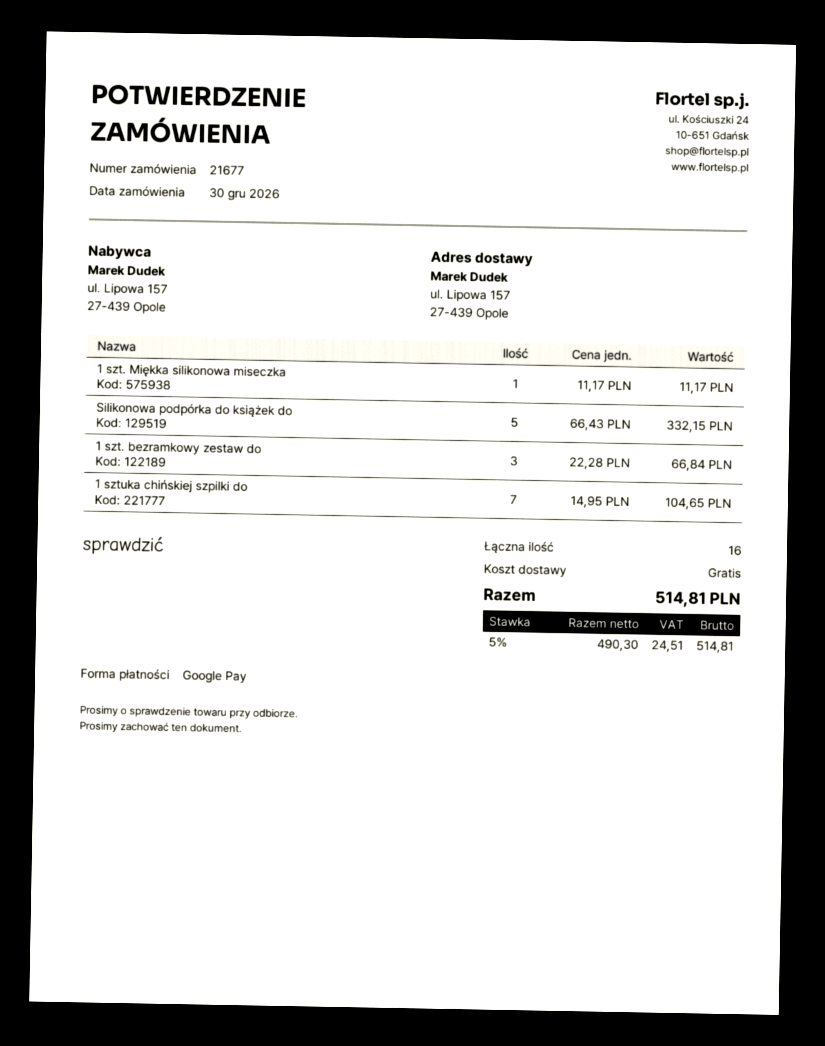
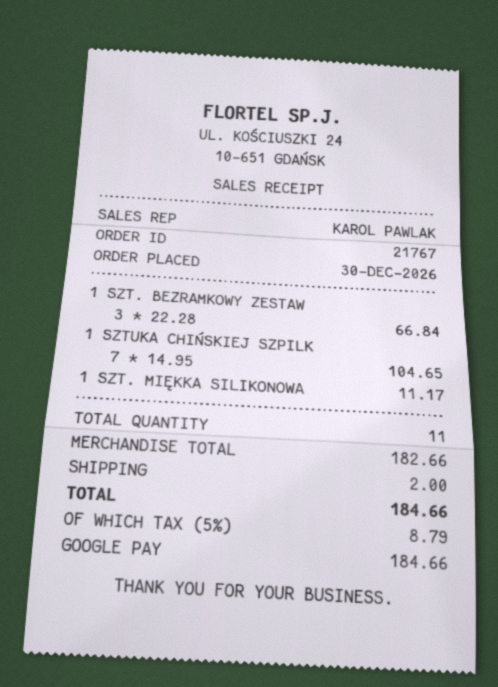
order number: 21677 -> 21767
Silikonowa podpórka do książek do: 5 x 66.43 = 332.15 -> none
total quantity: 16 -> 11
shipping: 0.00 -> 2.00
tax: 5% = 24.51 -> 5% = 8.79
total: 514.81 -> 184.66

